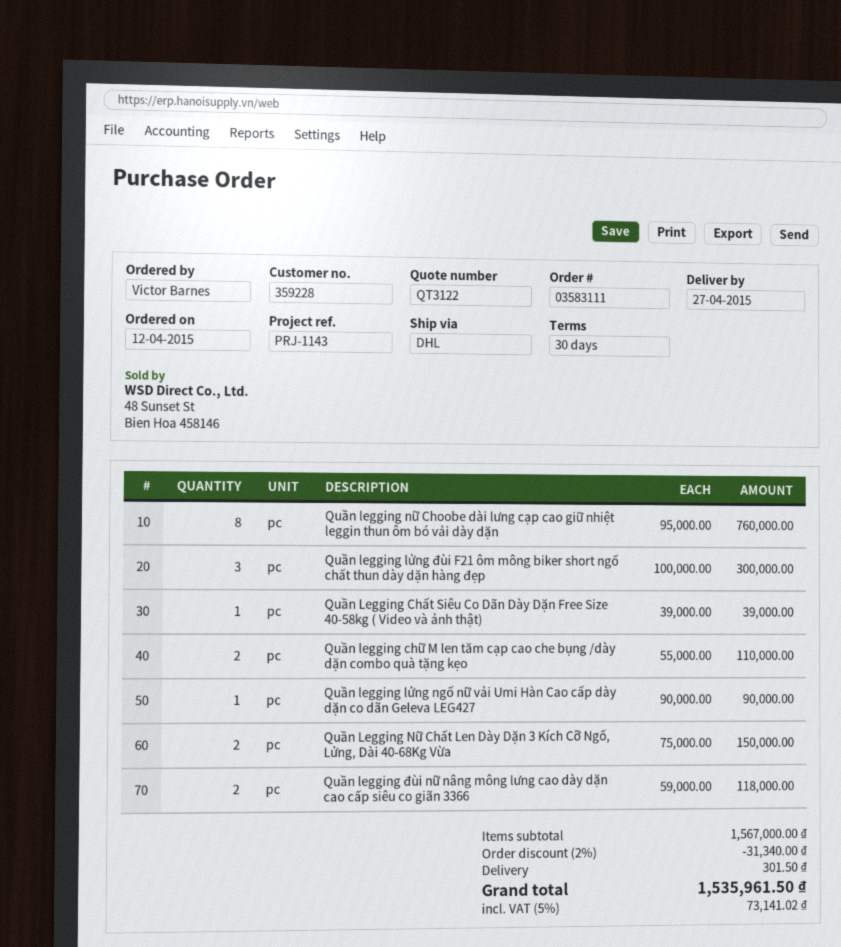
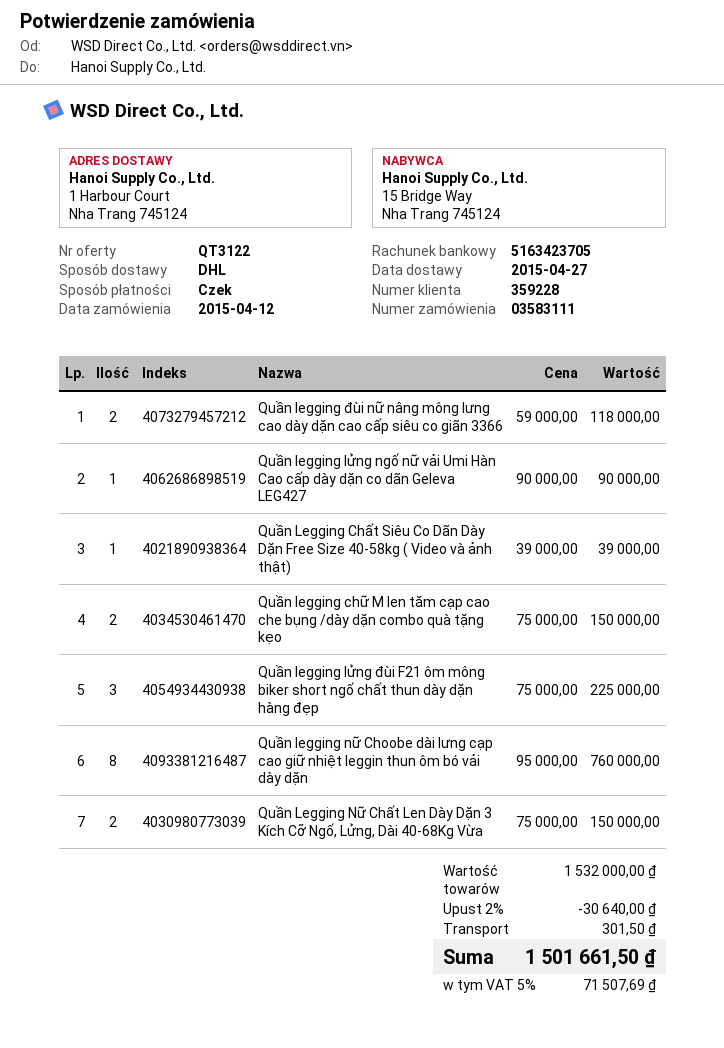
Quần legging lửng đùi F21 ôm mông biker short ngố chất thun dày dặn hàng đẹp: 3 x 100000.00 = 300000.00 -> 3 x 75000.00 = 225000.00
Quần legging chữ M len tăm cạp cao che bụng /dày dặn combo quà tặng kẹo: 2 x 55000.00 = 110000.00 -> 2 x 75000.00 = 150000.00
subtotal: 1567000.00 -> 1532000.00
discount: 2% = 31340.00 -> 2% = 30640.00
tax: 5% = 73141.02 -> 5% = 71507.69
total: 1535961.50 -> 1501661.50

